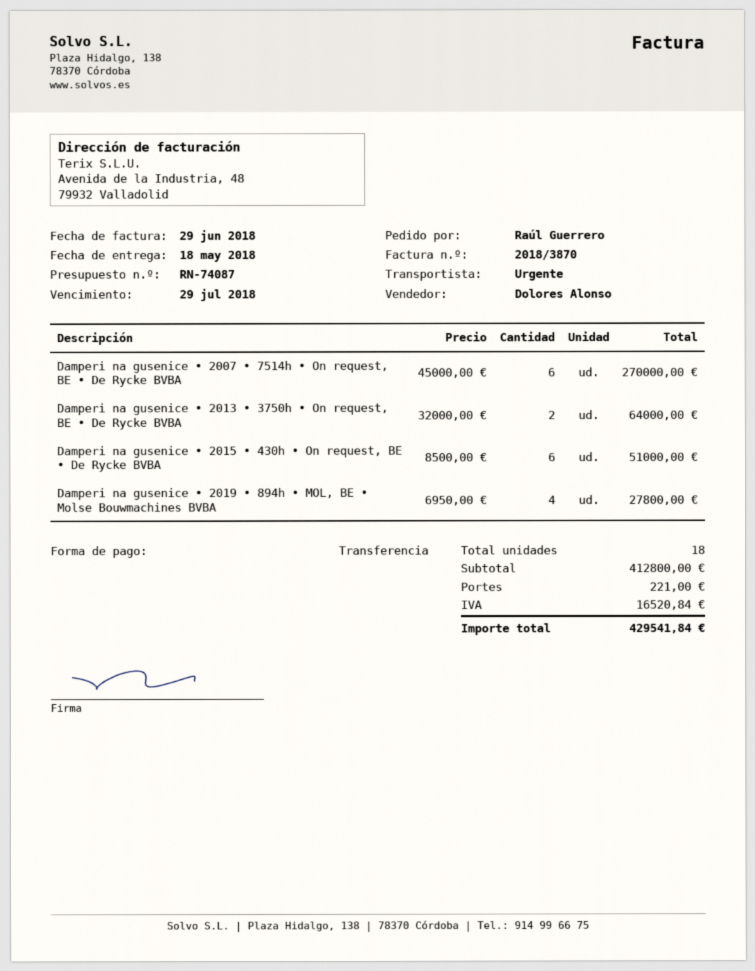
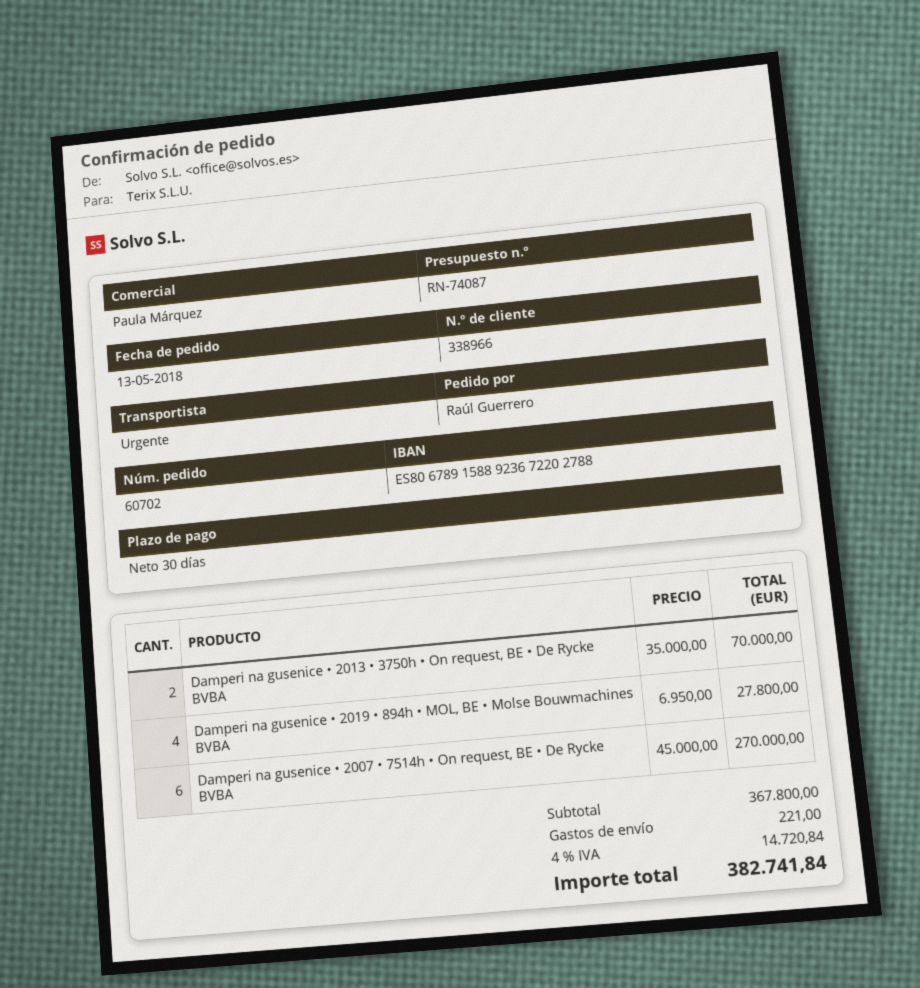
sales rep: Dolores Alonso -> Paula Márquez
Damperi na gusenice • 2013 • 3750h • On request, BE • De Rycke BVBA: 2 x 32000.00 = 64000.00 -> 2 x 35000.00 = 70000.00
Damperi na gusenice • 2015 • 430h • On request, BE • De Rycke BVBA: 6 x 8500.00 = 51000.00 -> none
subtotal: 412800.00 -> 367800.00
tax: 16520.84 -> 14720.84
total: 429541.84 -> 382741.84

